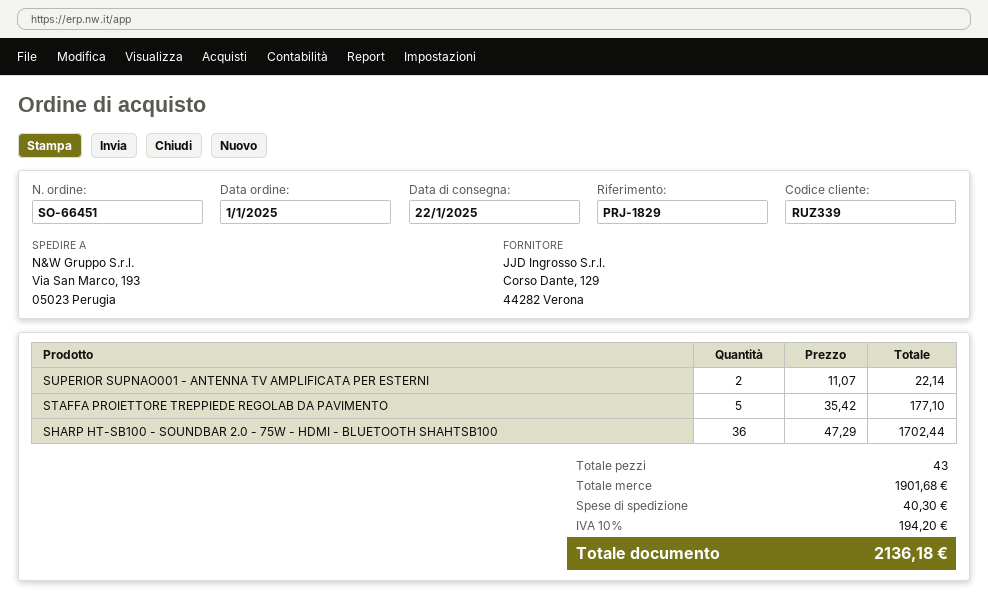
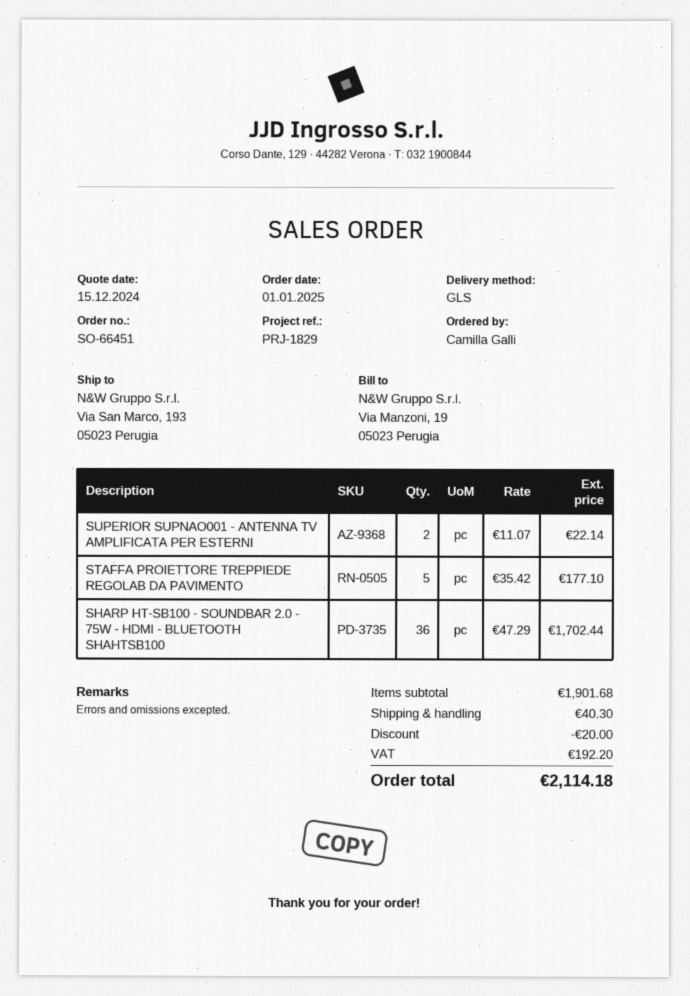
discount: none -> 20.00
tax: 194.20 -> 192.20
total: 2136.18 -> 2114.18

